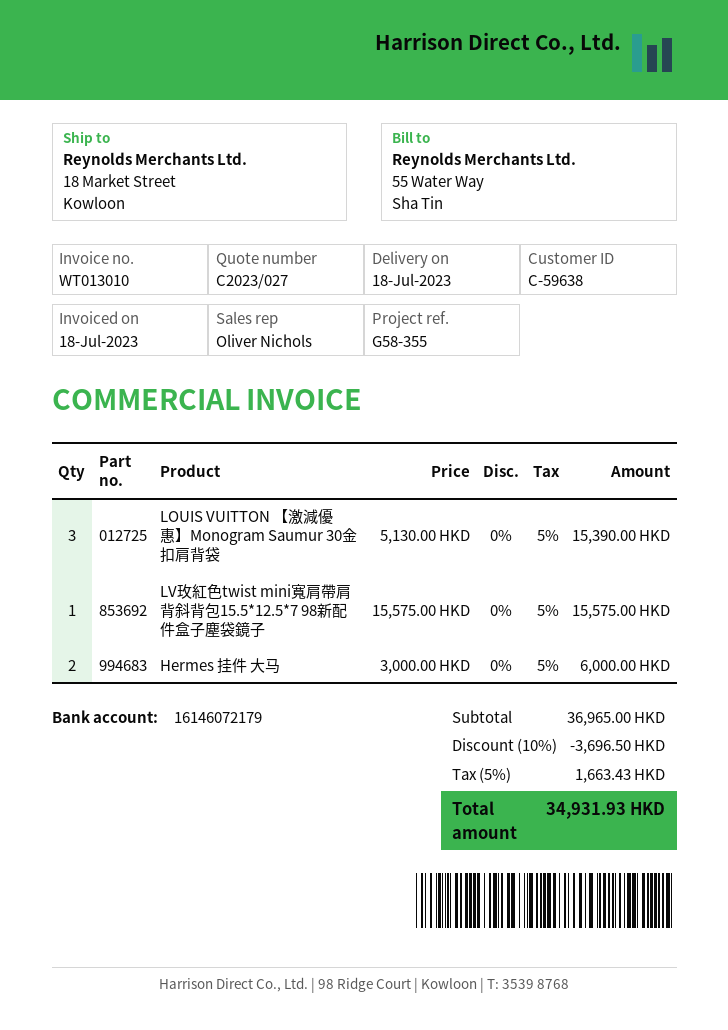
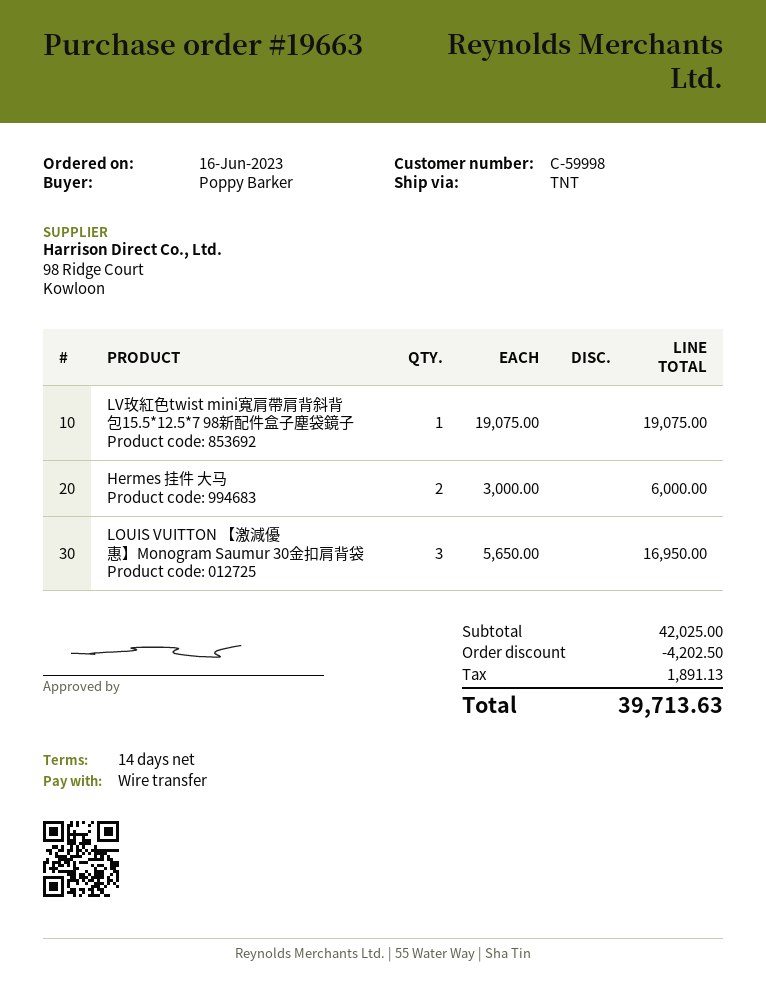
customer number: C-59638 -> C-59998
LOUIS VUITTON 【激減優惠】Monogram Saumur 30金扣肩背袋: 3 x 5130.00 = 15390.00 -> 3 x 5650.00 = 16950.00
LV玫紅色twist mini寬肩帶肩背斜背包15.5*12.5*7 98新配件盒子塵袋鏡子: 1 x 15575.00 = 15575.00 -> 1 x 19075.00 = 19075.00
subtotal: 36965.00 -> 42025.00
discount: 3696.50 -> 4202.50
tax: 1663.43 -> 1891.13
total: 34931.93 -> 39713.63

